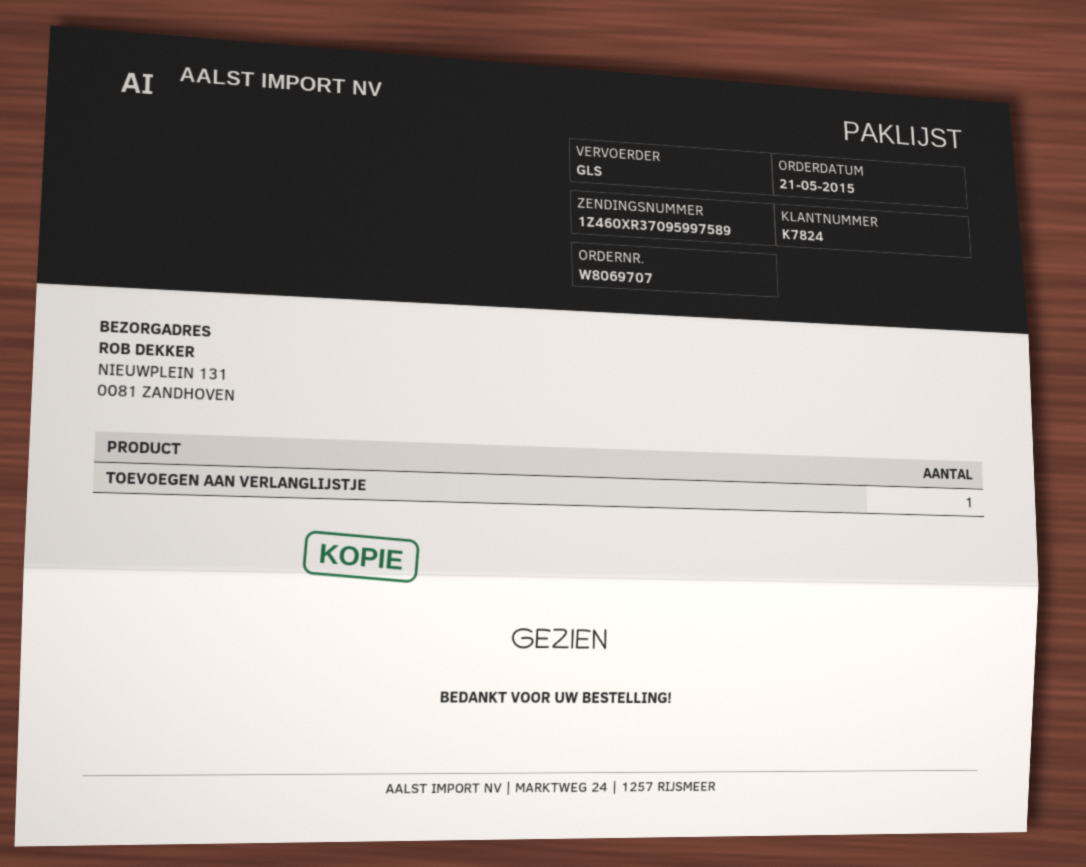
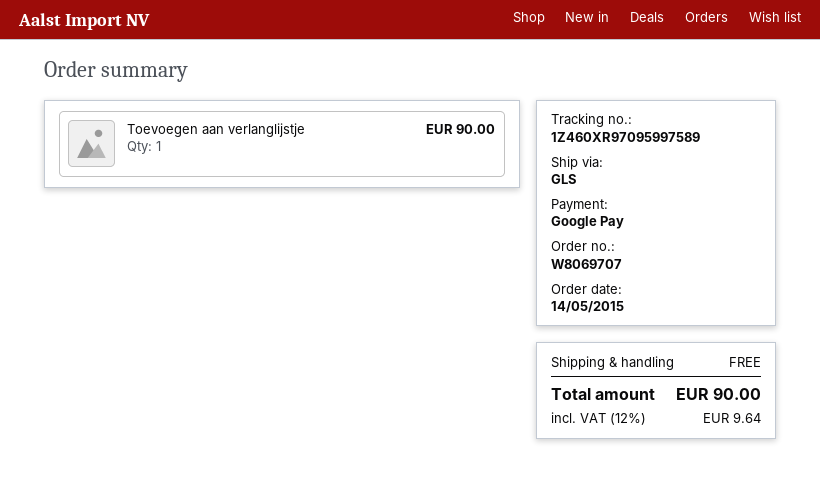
order date: 2015-05-21 -> 2015-05-14
tracking number: 1Z460XR37095997589 -> 1Z460XR97095997589

